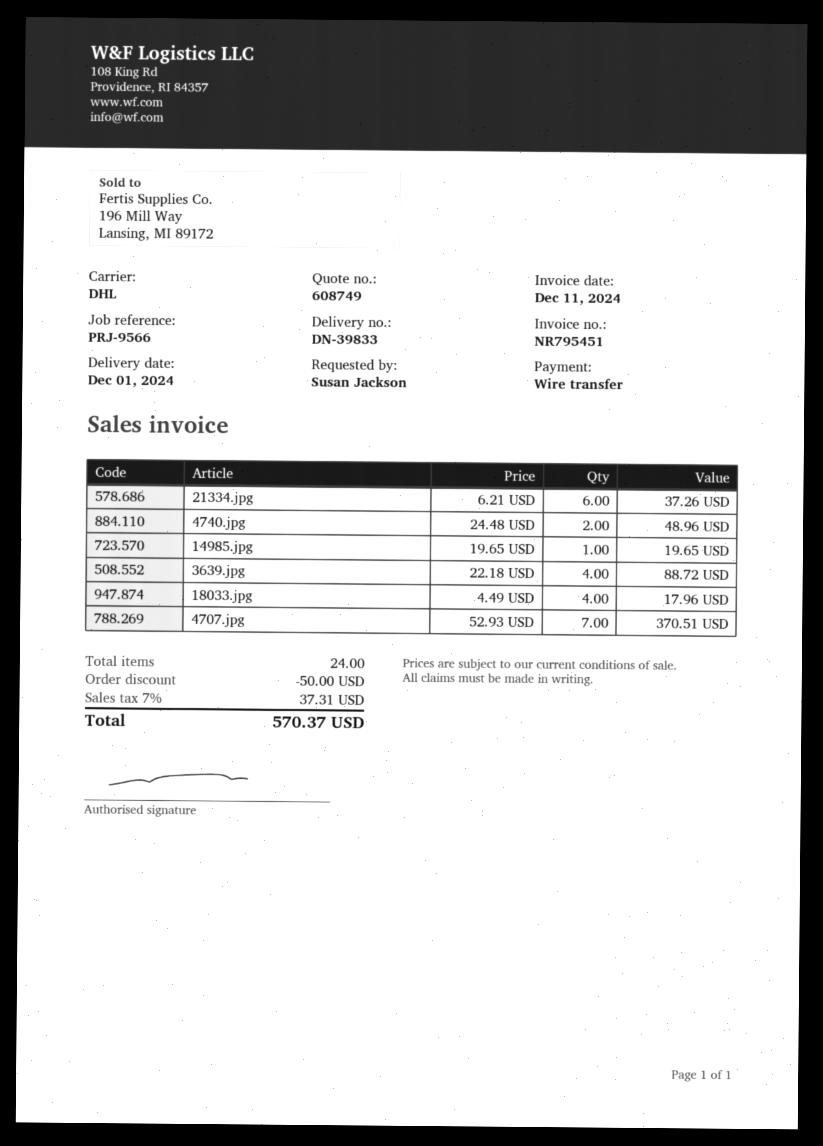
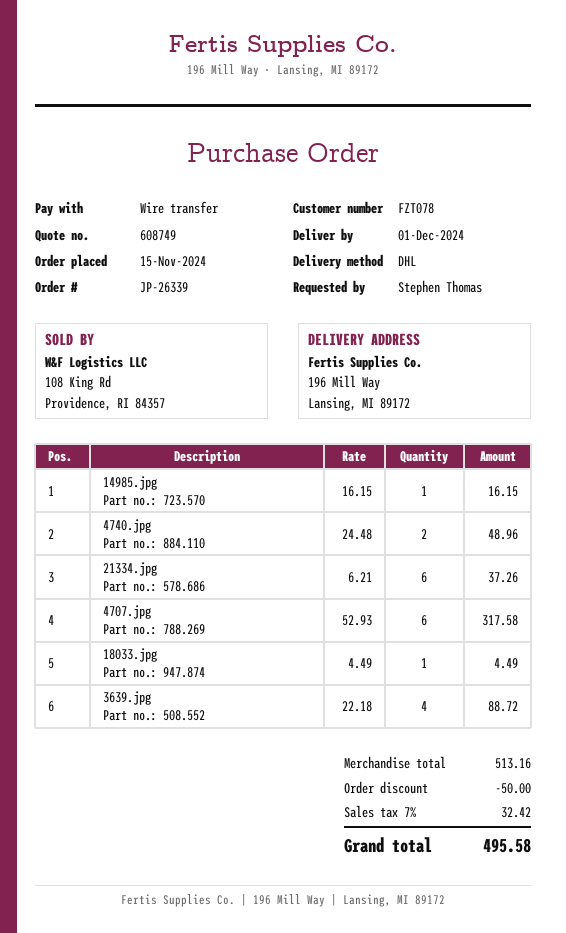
ordered by: Susan Jackson -> Stephen Thomas
14985.jpg: 1 x 19.65 = 19.65 -> 1 x 16.15 = 16.15
18033.jpg: 4 x 4.49 = 17.96 -> 1 x 4.49 = 4.49
4707.jpg: 7 x 52.93 = 370.51 -> 6 x 52.93 = 317.58
tax: 7% = 37.31 -> 7% = 32.42
total: 570.37 -> 495.58

